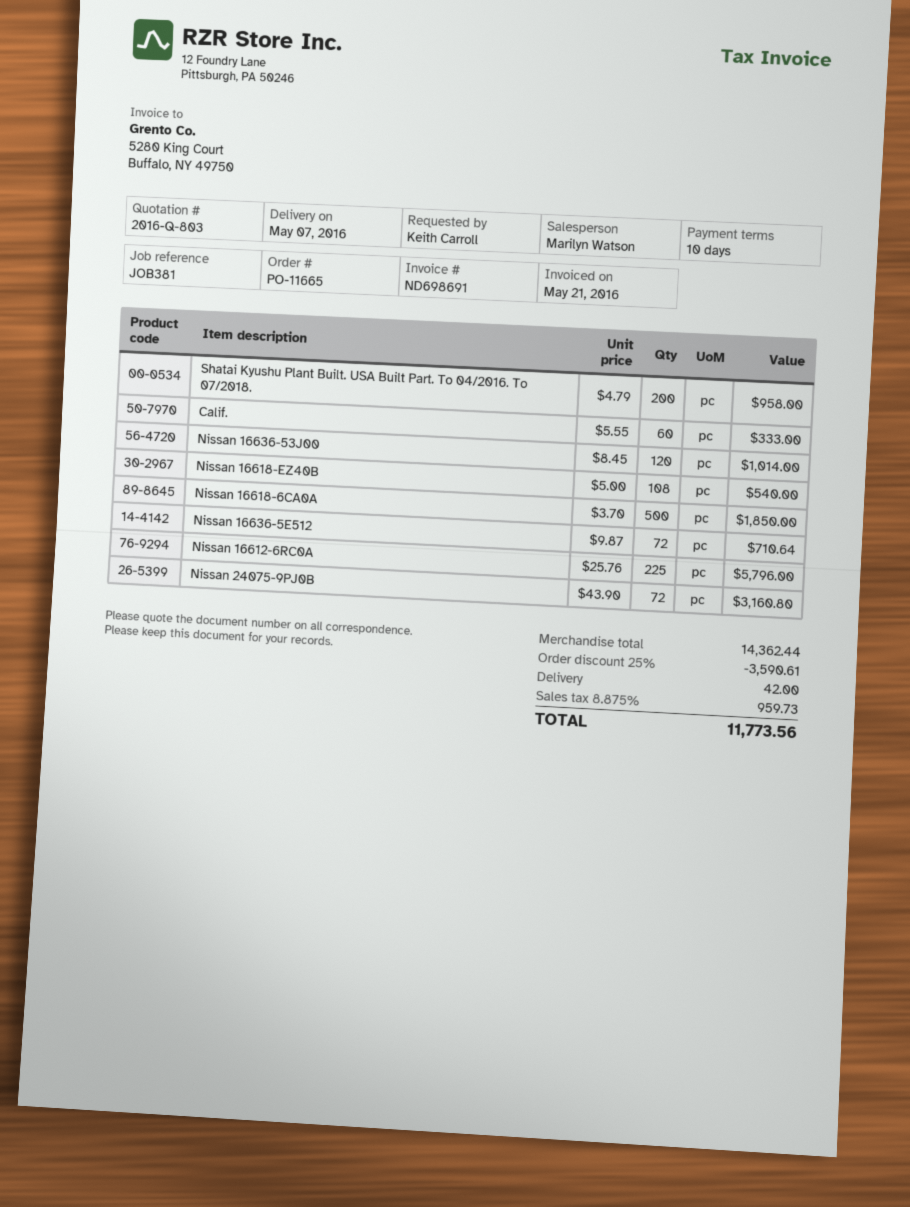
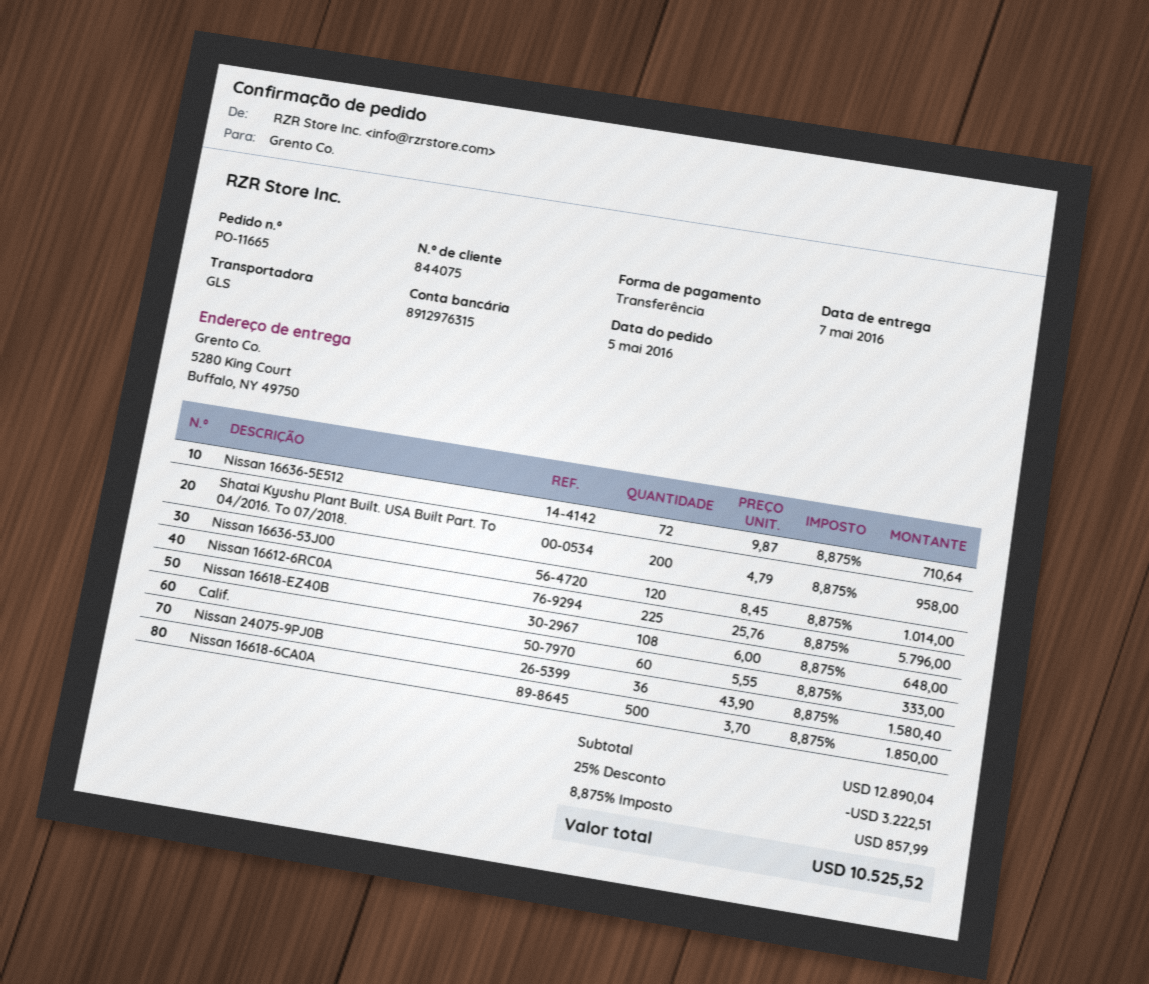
Nissan 16618-EZ40B: 108 x 5.00 = 540.00 -> 108 x 6.00 = 648.00
Nissan 24075-9PJ0B: 72 x 43.90 = 3160.80 -> 36 x 43.90 = 1580.40
subtotal: 14362.44 -> 12890.04
discount: 25% = 3590.61 -> 25% = 3222.51
shipping: 42.00 -> none
tax: 8.875% = 959.73 -> 8.875% = 857.99
total: 11773.56 -> 10525.52

